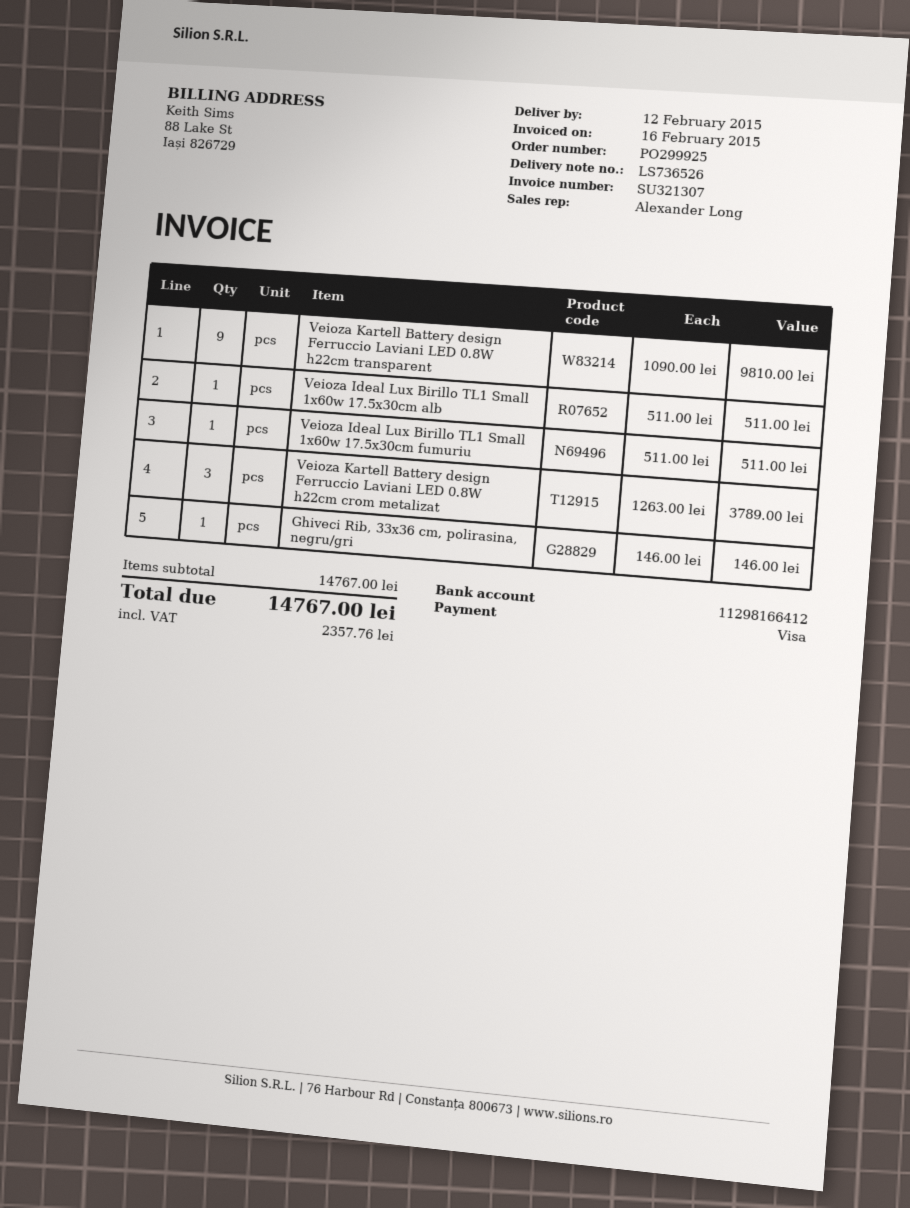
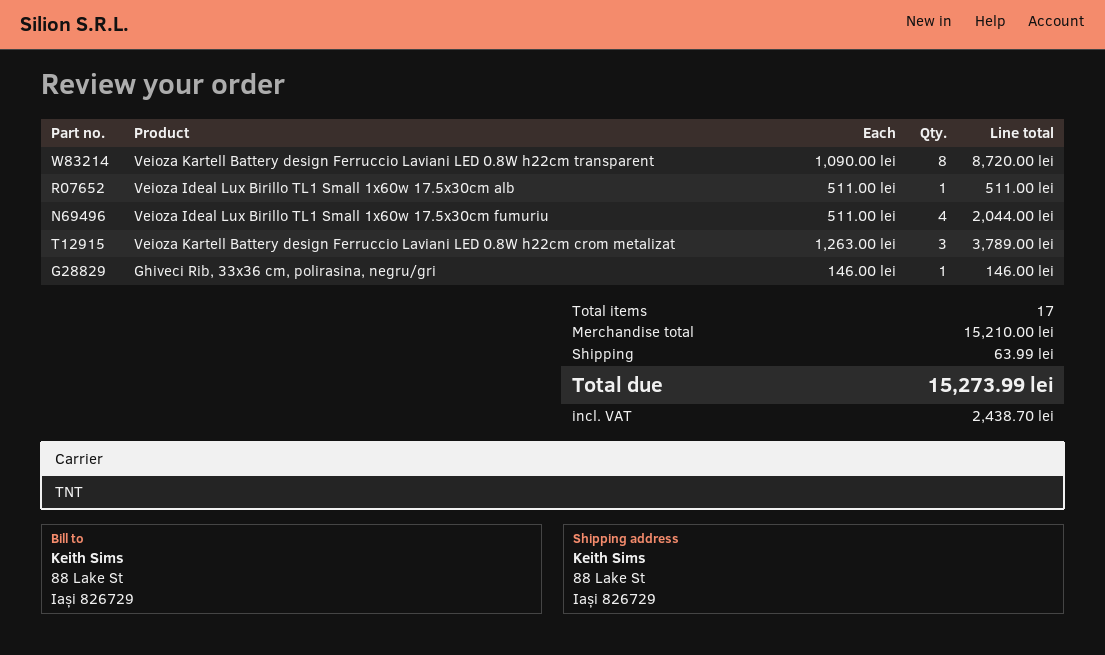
Veioza Kartell Battery design Ferruccio Laviani LED 0.8W h22cm transparent: 9 x 1090.00 = 9810.00 -> 8 x 1090.00 = 8720.00
Veioza Ideal Lux Birillo TL1 Small 1x60w 17.5x30cm fumuriu: 1 x 511.00 = 511.00 -> 4 x 511.00 = 2044.00
subtotal: 14767.00 -> 15210.00
shipping: none -> 63.99
tax: 2357.76 -> 2438.70
total: 14767.00 -> 15273.99

